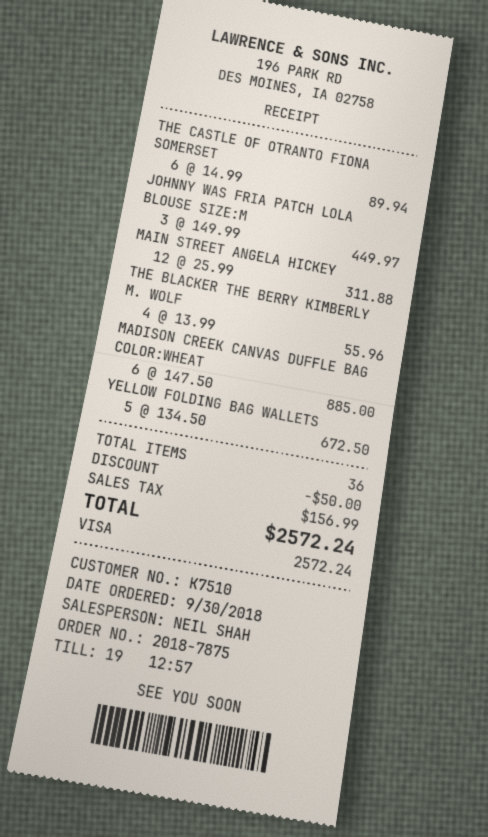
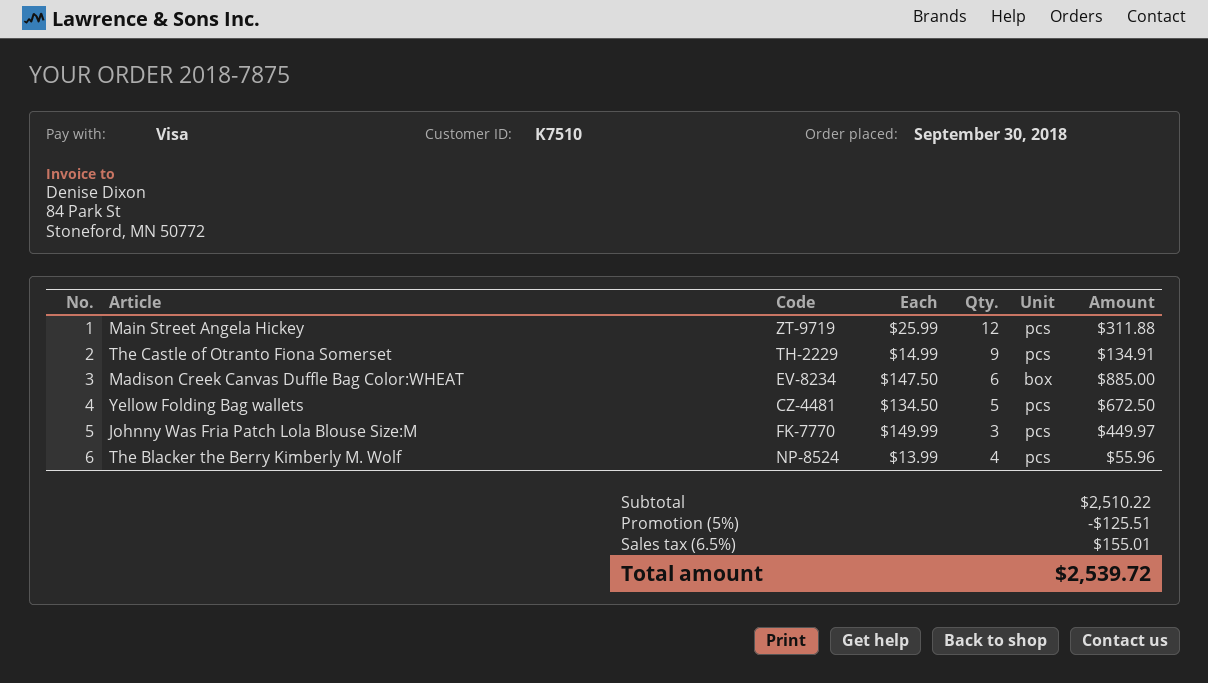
THE CASTLE OF OTRANTO FIONA SOMERSET: 6 x 14.99 = 89.94 -> 9 x 14.99 = 134.91
discount: 50.00 -> 125.51
tax: 156.99 -> 155.01
total: 2572.24 -> 2539.72

